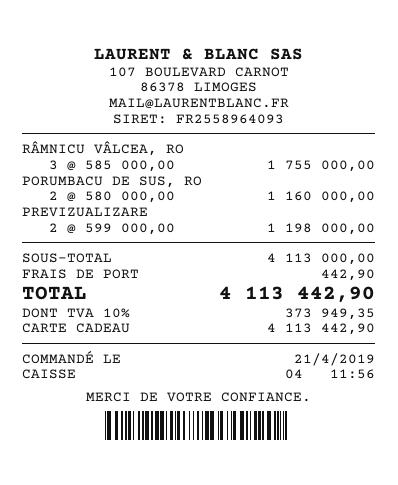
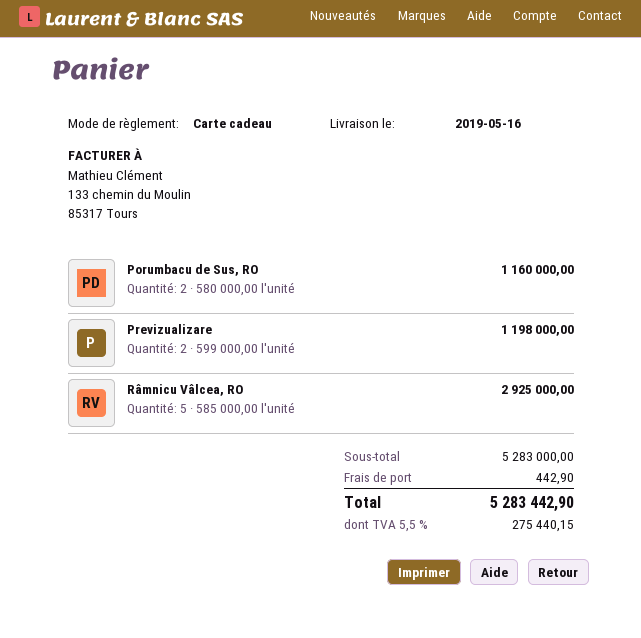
RÂMNICU VÂLCEA, RO: 3 x 585000.00 = 1755000.00 -> 5 x 585000.00 = 2925000.00
subtotal: 4113000.00 -> 5283000.00
tax: 10% = 373949.35 -> 5.5% = 275440.15
total: 4113442.90 -> 5283442.90

